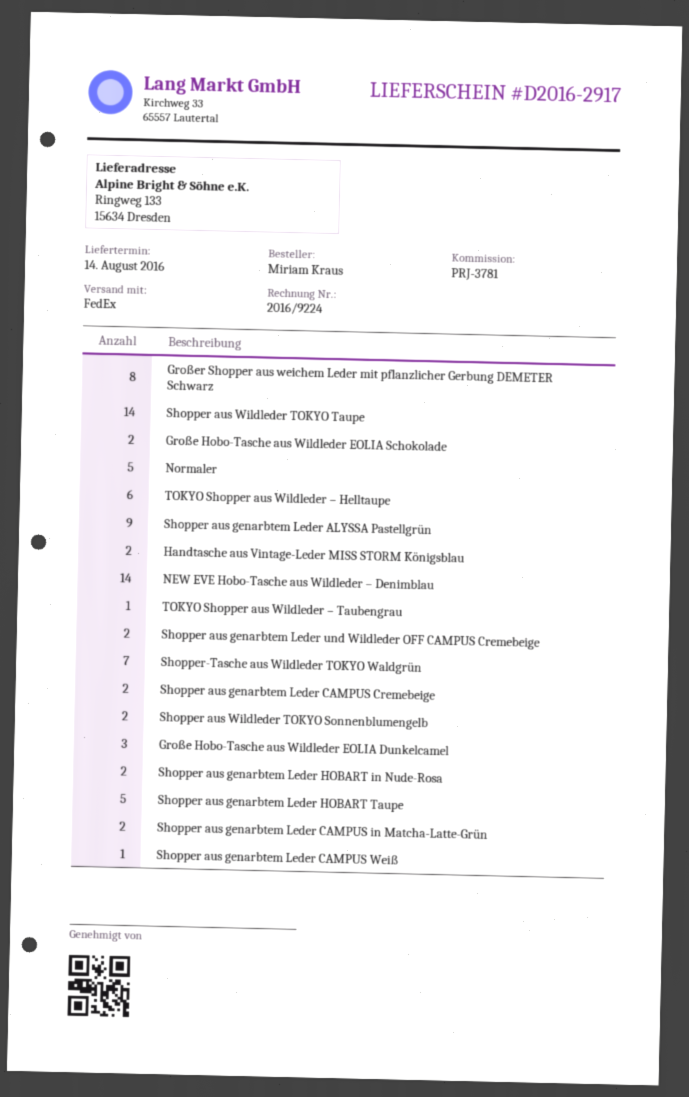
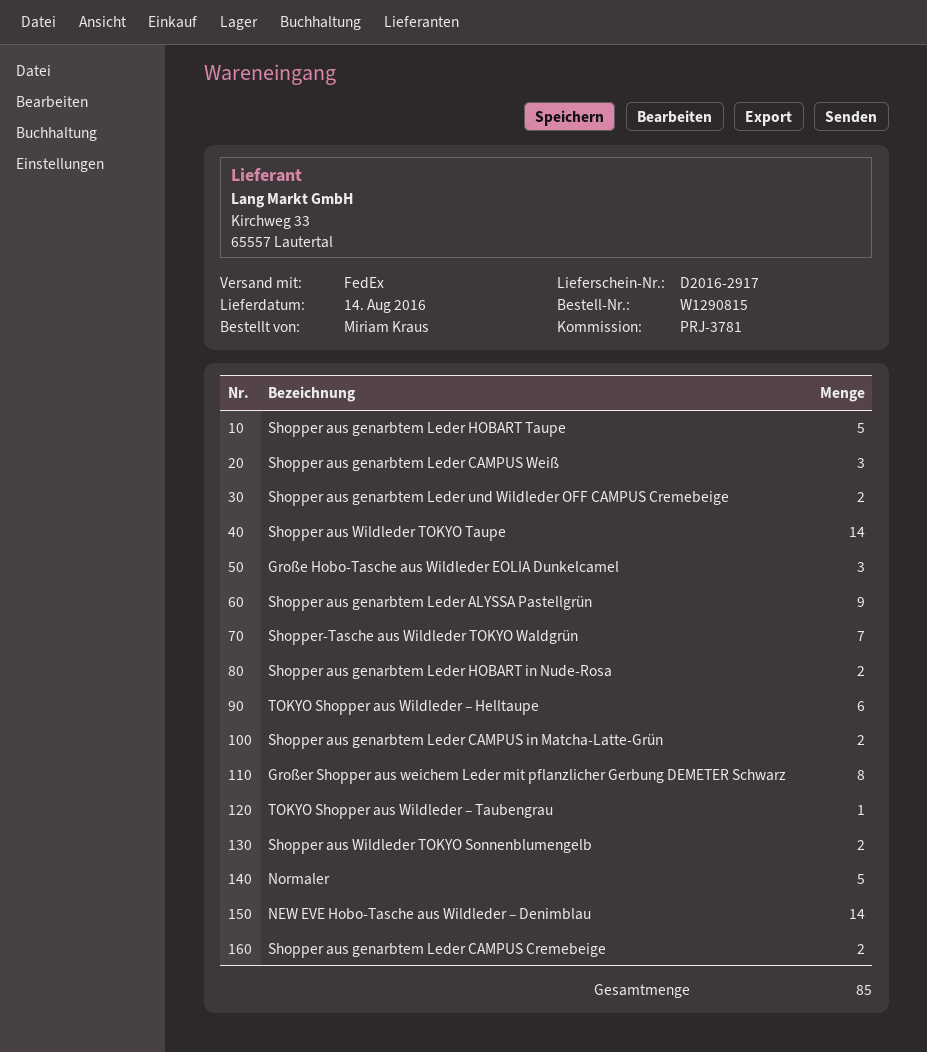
Große Hobo-Tasche aus Wildleder EOLIA Schokolade: 2 -> none
Handtasche aus Vintage-Leder MISS STORM Königsblau: 2 -> none
Shopper aus genarbtem Leder CAMPUS Weiß: 1 -> 3

